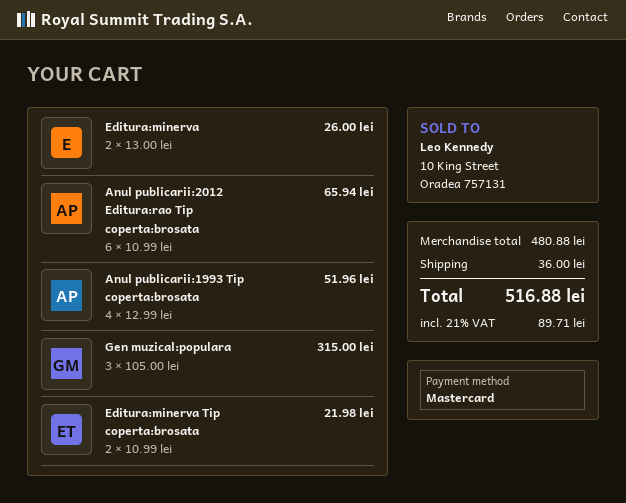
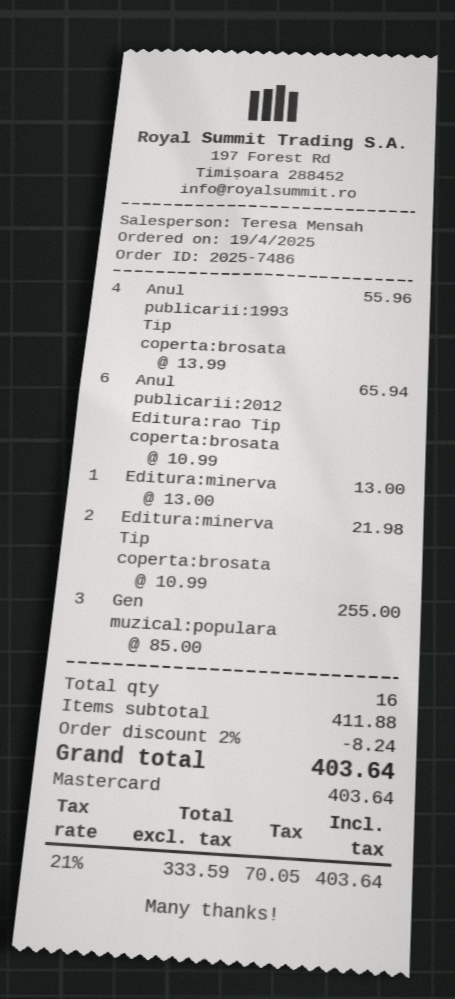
Editura:minerva: 2 x 13.00 = 26.00 -> 1 x 13.00 = 13.00
Anul publicarii:1993 Tip coperta:brosata: 4 x 12.99 = 51.96 -> 4 x 13.99 = 55.96
Gen muzical:populara: 3 x 105.00 = 315.00 -> 3 x 85.00 = 255.00
subtotal: 480.88 -> 411.88
discount: none -> 2% = 8.24
shipping: 36.00 -> none
tax: 21% = 89.71 -> 21% = 70.05
total: 516.88 -> 403.64

